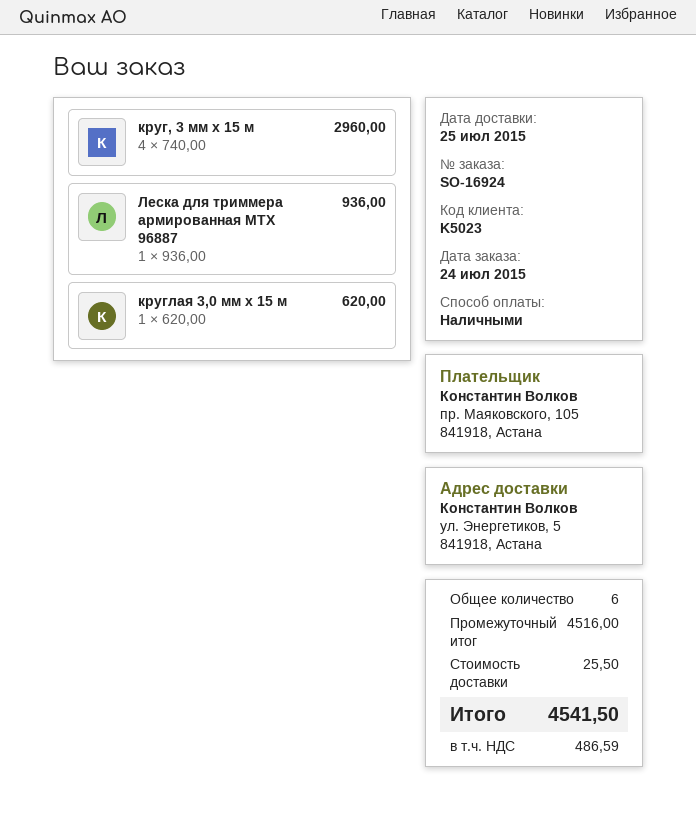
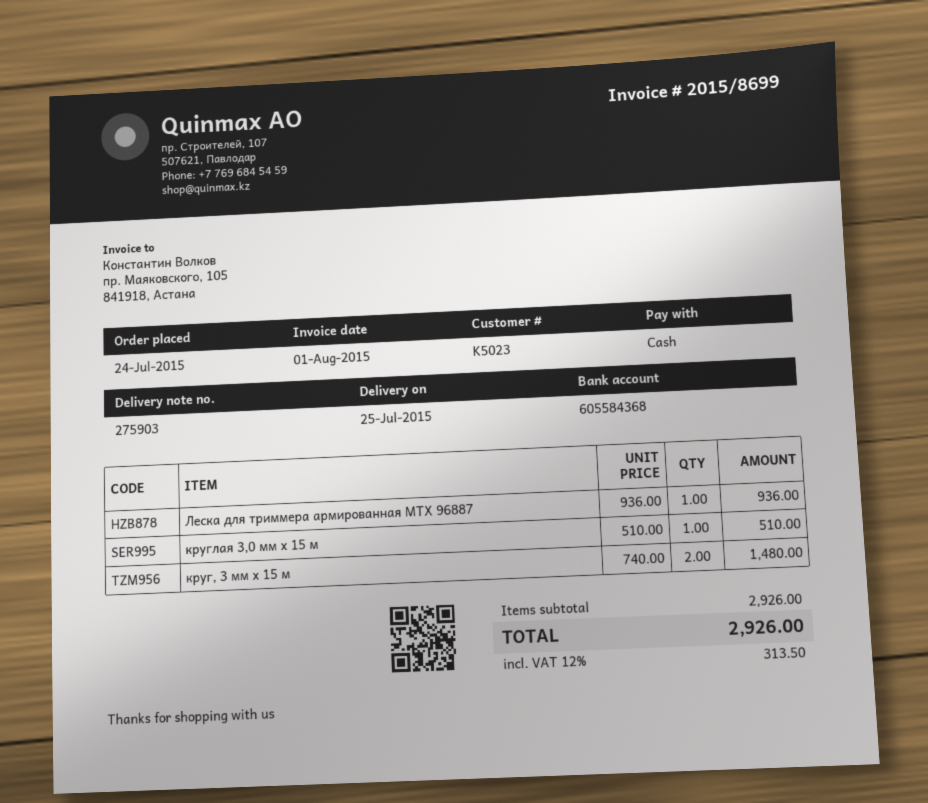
круг, 3 мм х 15 м: 4 x 740.00 = 2960.00 -> 2 x 740.00 = 1480.00
круглая 3,0 мм х 15 м: 1 x 620.00 = 620.00 -> 1 x 510.00 = 510.00
subtotal: 4516.00 -> 2926.00
shipping: 25.50 -> none
tax: 486.59 -> 313.50
total: 4541.50 -> 2926.00

